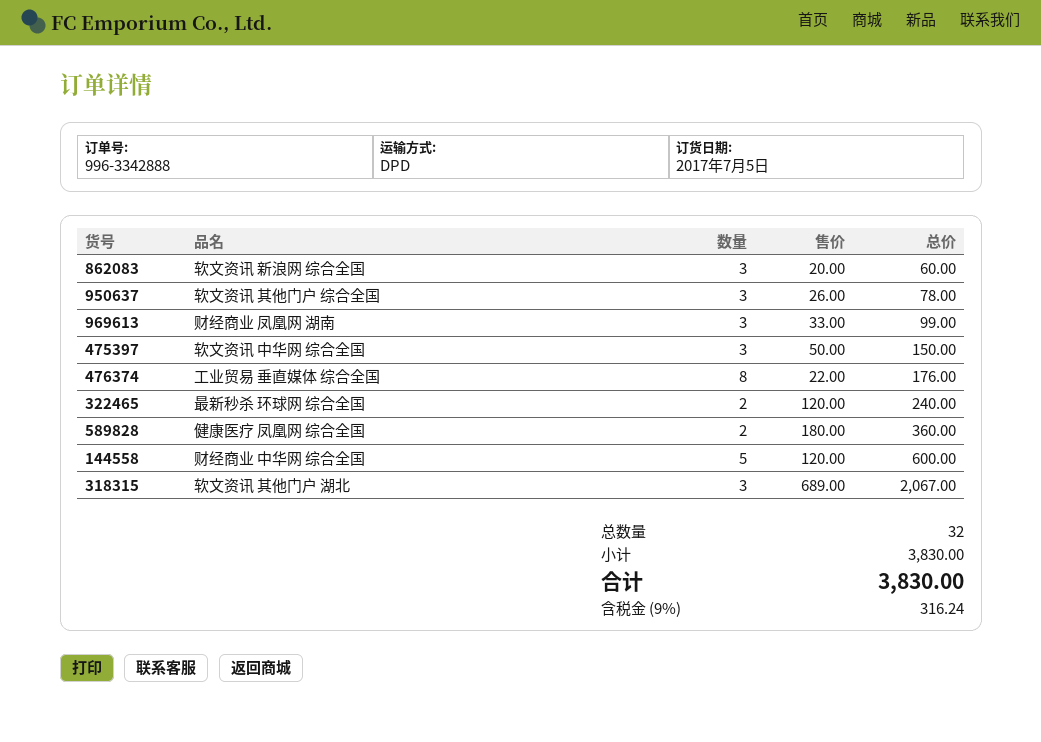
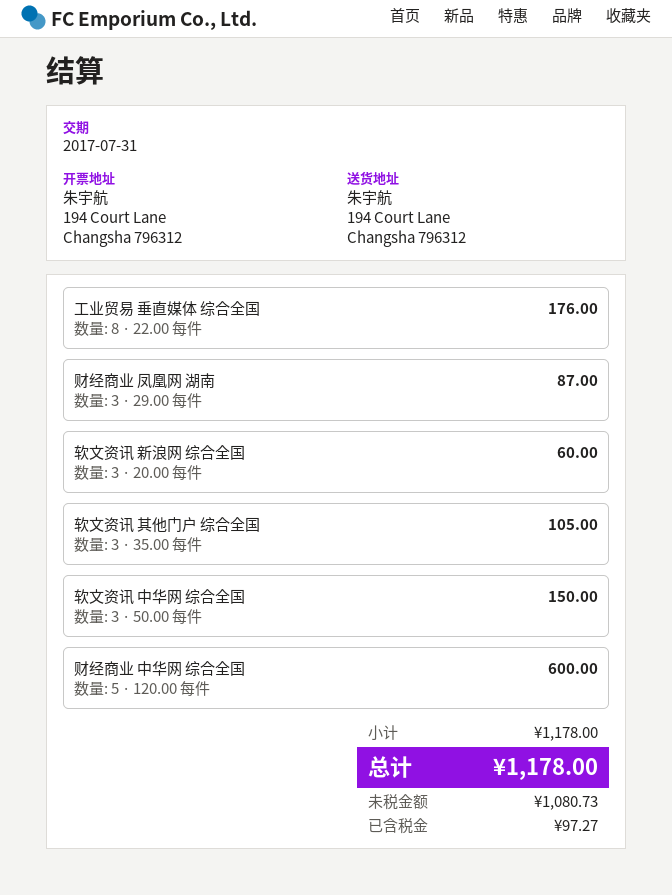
软文资讯 其他门户 综合全国: 3 x 26.00 = 78.00 -> 3 x 35.00 = 105.00
财经商业 凤凰网 湖南: 3 x 33.00 = 99.00 -> 3 x 29.00 = 87.00
最新秒杀 环球网 综合全国: 2 x 120.00 = 240.00 -> none
健康医疗 凤凰网 综合全国: 2 x 180.00 = 360.00 -> none
软文资讯 其他门户 湖北: 3 x 689.00 = 2067.00 -> none
subtotal: 3830.00 -> 1178.00
tax: 316.24 -> 97.27
total: 3830.00 -> 1178.00

